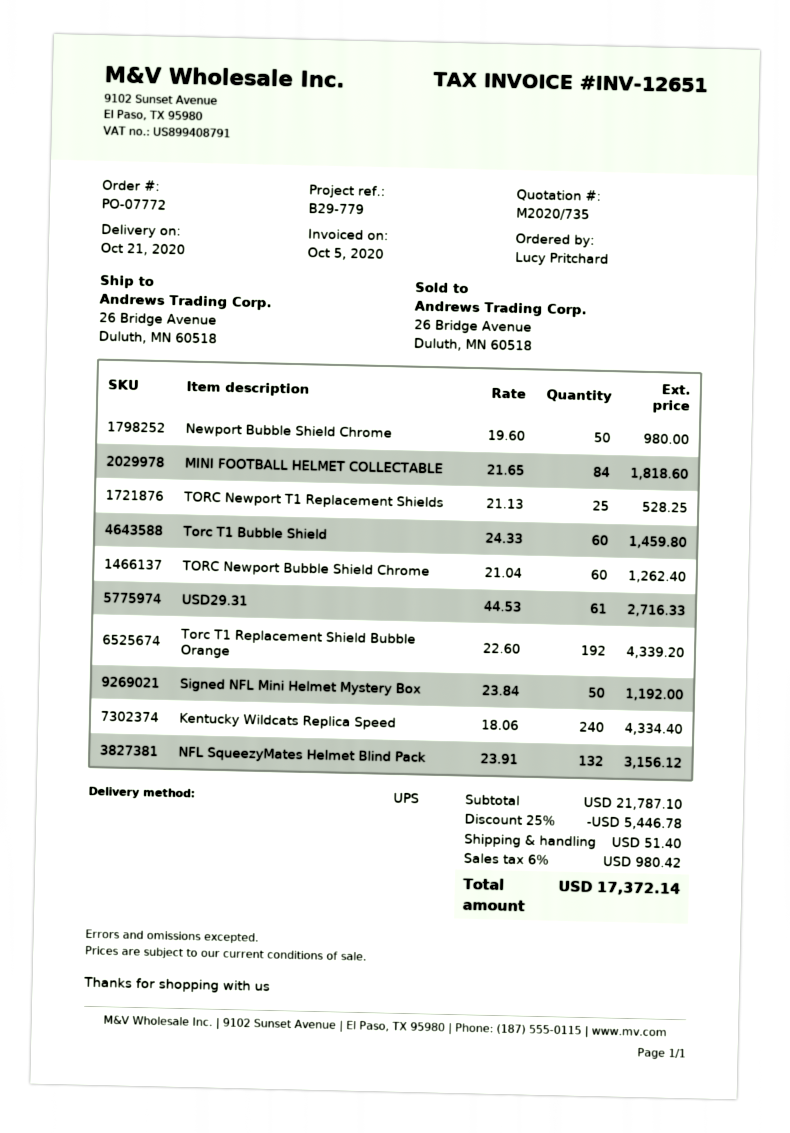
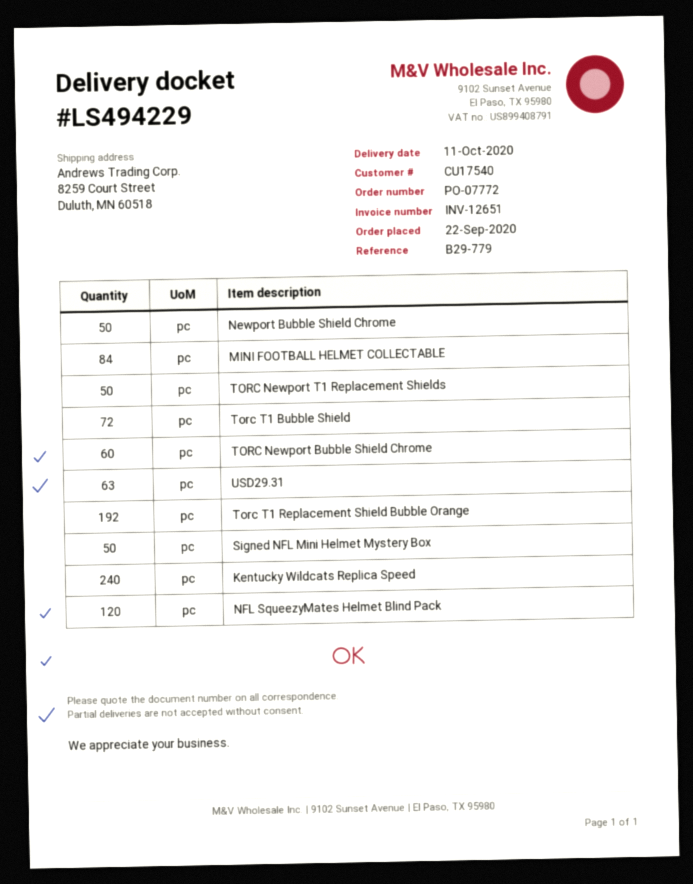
delivery date: 2020-10-21 -> 2020-10-11
ship to: 26 Bridge Avenue, Duluth, MN 60518 -> 8259 Court Street, Duluth, MN 60518
TORC Newport T1 Replacement Shields: 25 -> 50
Torc T1 Bubble Shield: 60 -> 72
USD29.31: 61 -> 63
NFL SqueezyMates Helmet Blind Pack: 132 -> 120

